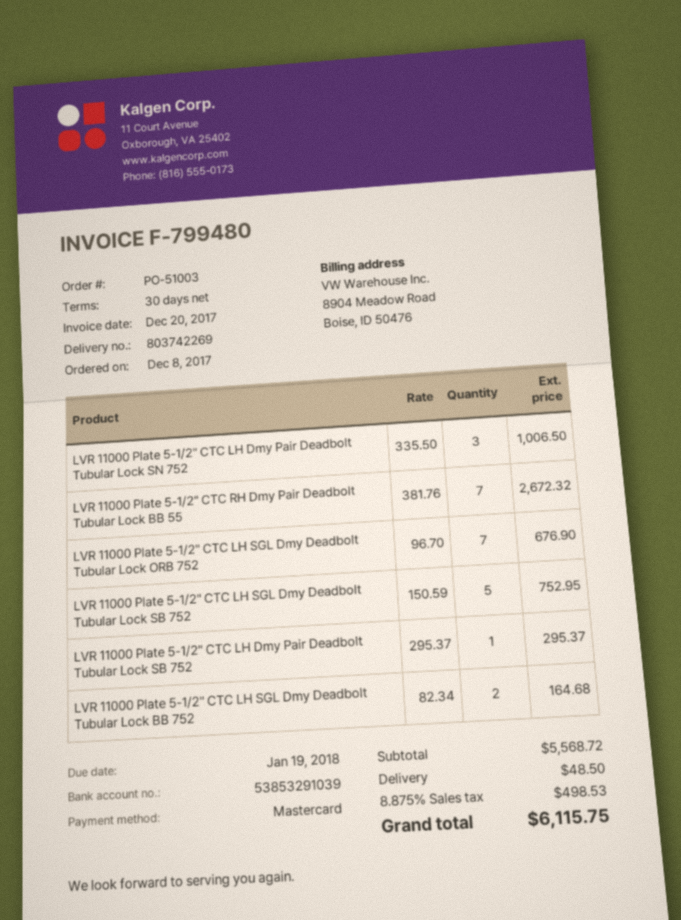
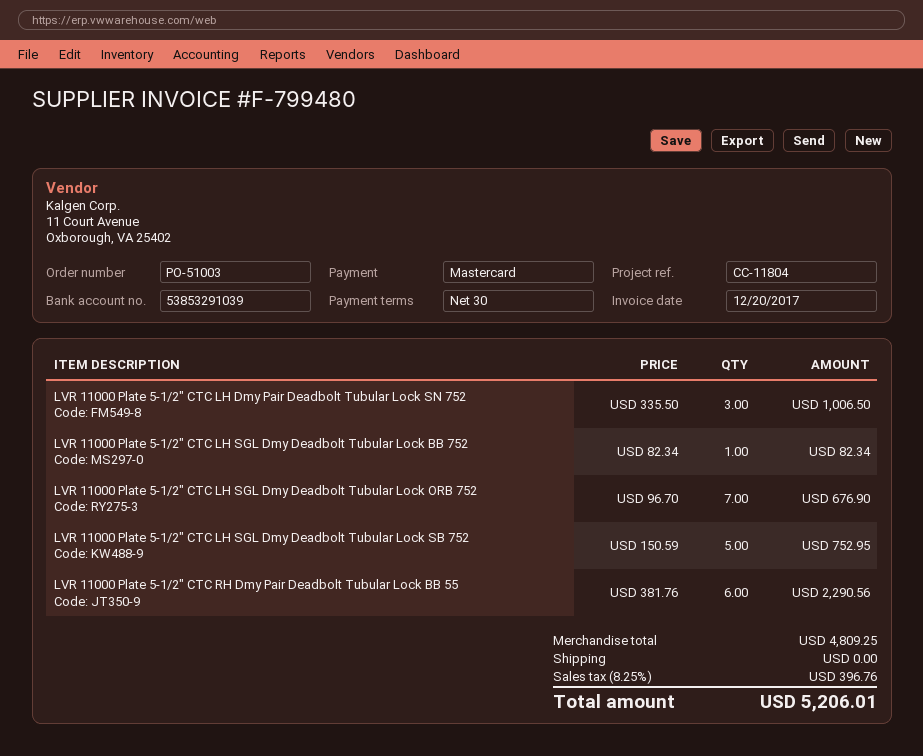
LVR 11000 Plate 5-1/2" CTC RH Dmy Pair Deadbolt Tubular Lock BB 55: 7 x 381.76 = 2672.32 -> 6 x 381.76 = 2290.56
LVR 11000 Plate 5-1/2" CTC LH Dmy Pair Deadbolt Tubular Lock SB 752: 1 x 295.37 = 295.37 -> none
LVR 11000 Plate 5-1/2" CTC LH SGL Dmy Deadbolt Tubular Lock BB 752: 2 x 82.34 = 164.68 -> 1 x 82.34 = 82.34
subtotal: 5568.72 -> 4809.25
shipping: 48.50 -> 0.00
tax: 8.875% = 498.53 -> 8.25% = 396.76
total: 6115.75 -> 5206.01

